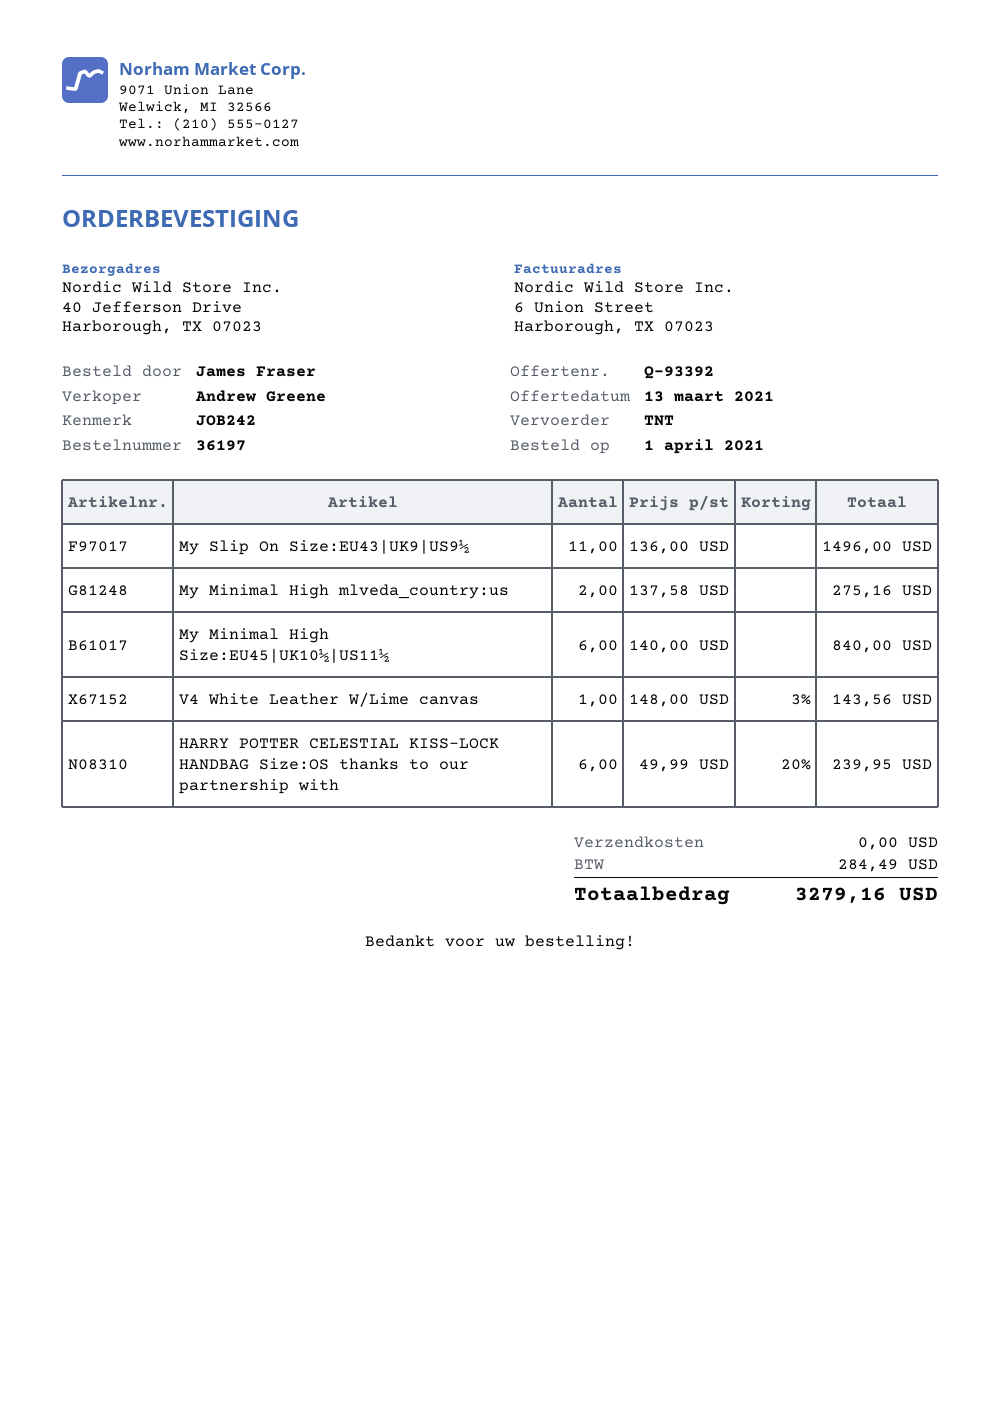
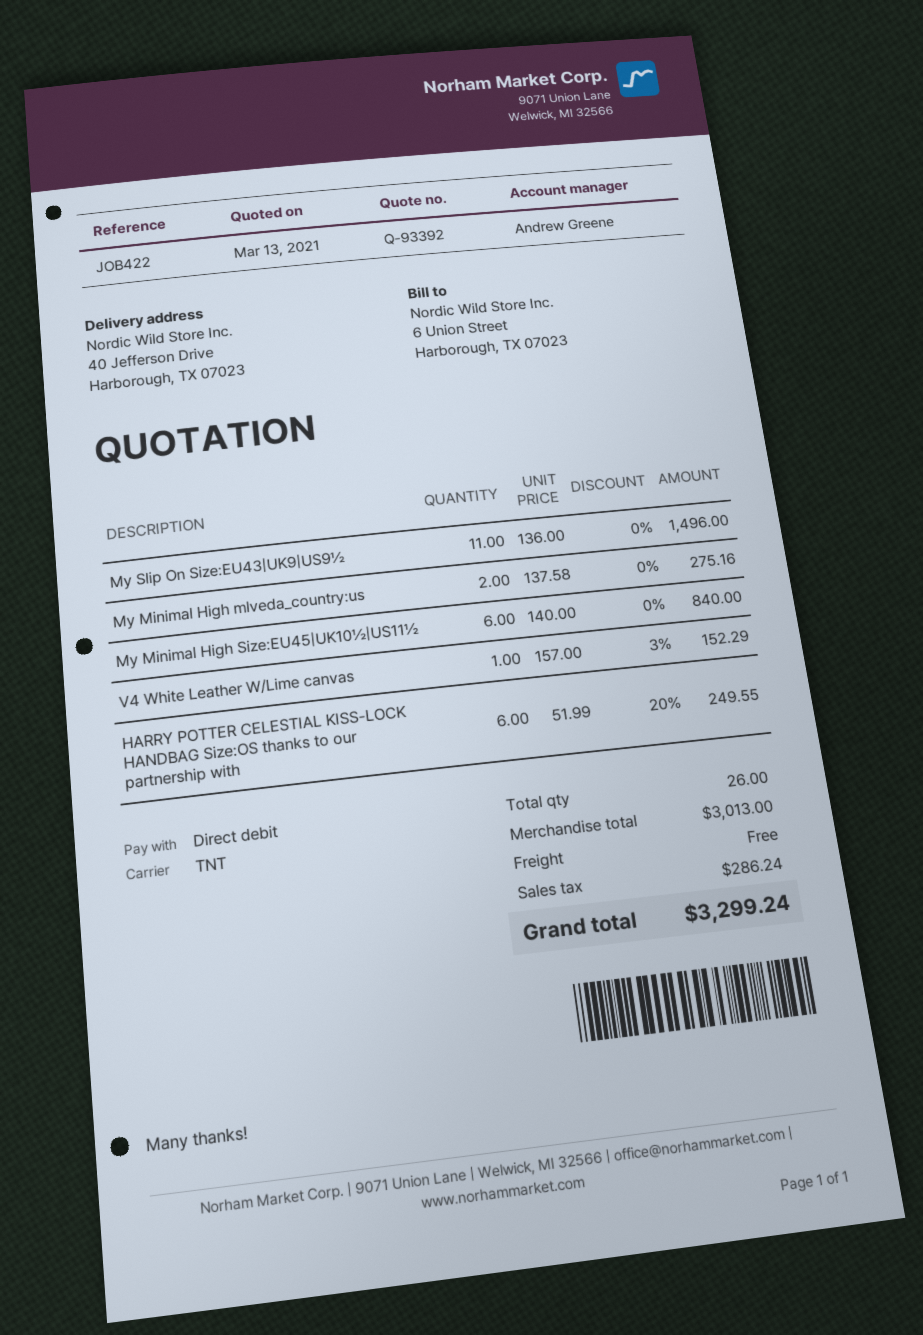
reference: JOB242 -> JOB422
V4 White Leather W/Lime canvas: 1 x 148.00 - 3% = 143.56 -> 1 x 157.00 - 3% = 152.29
HARRY POTTER CELESTIAL KISS-LOCK HANDBAG Size:OS thanks to our partnership with: 6 x 49.99 - 20% = 239.95 -> 6 x 51.99 - 20% = 249.55
tax: 284.49 -> 286.24
total: 3279.16 -> 3299.24

